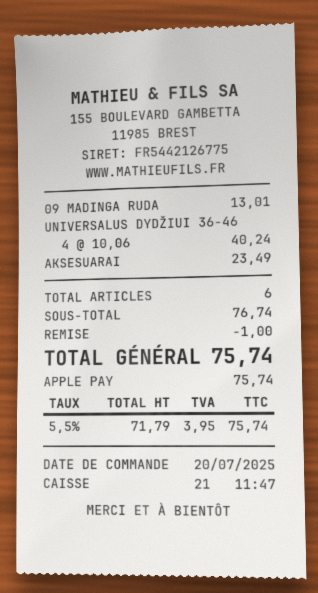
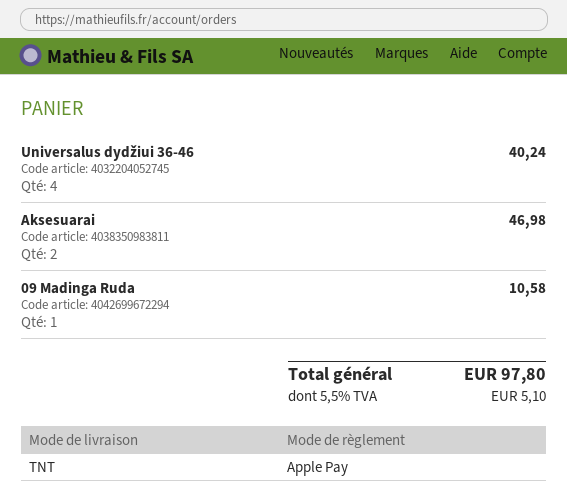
09 MADINGA RUDA: 1 for 13.01 -> 1 for 10.58
AKSESUARAI: 1 for 23.49 -> 2 for 46.98
discount: 1.00 -> none
tax: 5.5% = 3.95 -> 5.5% = 5.10
total: 75.74 -> 97.80

